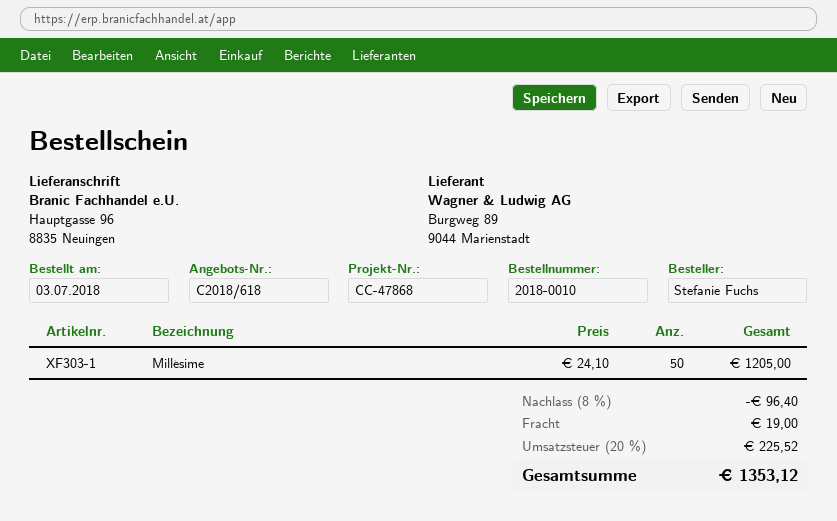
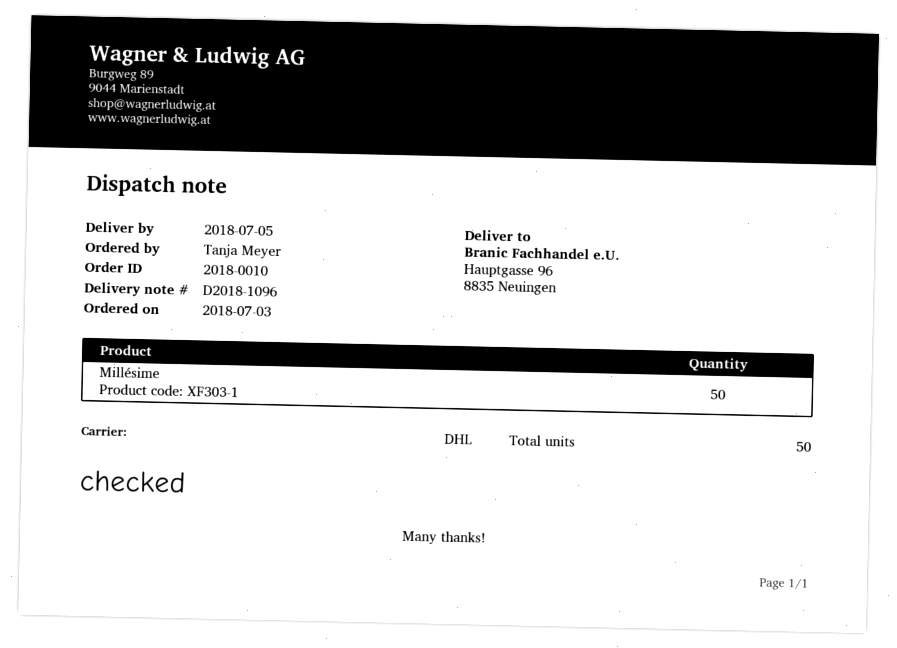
ordered by: Stefanie Fuchs -> Tanja Meyer

